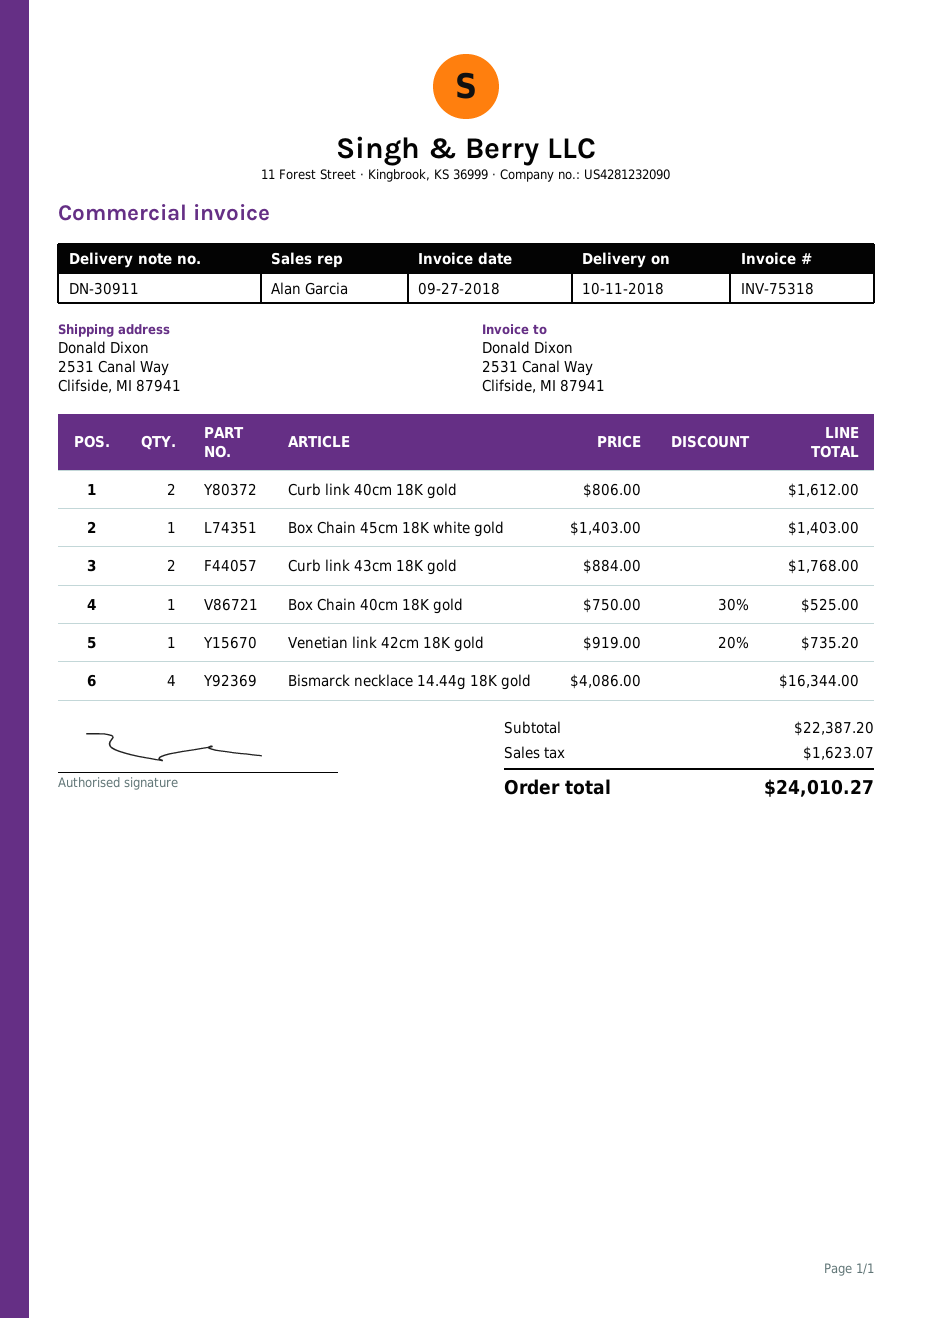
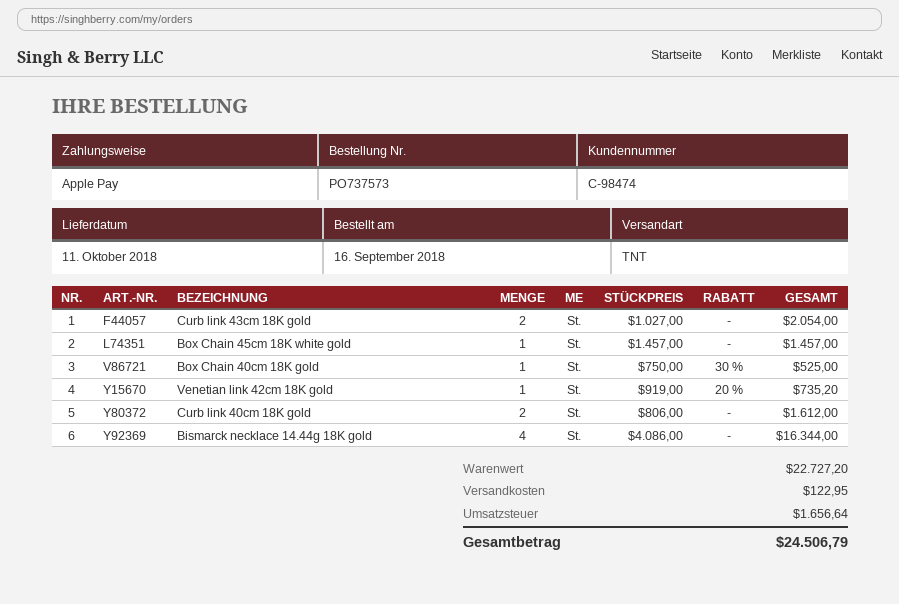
Box Chain 45cm 18K white gold: 1 x 1403.00 = 1403.00 -> 1 x 1457.00 = 1457.00
Curb link 43cm 18K gold: 2 x 884.00 = 1768.00 -> 2 x 1027.00 = 2054.00
subtotal: 22387.20 -> 22727.20
shipping: none -> 122.95
tax: 1623.07 -> 1656.64
total: 24010.27 -> 24506.79

